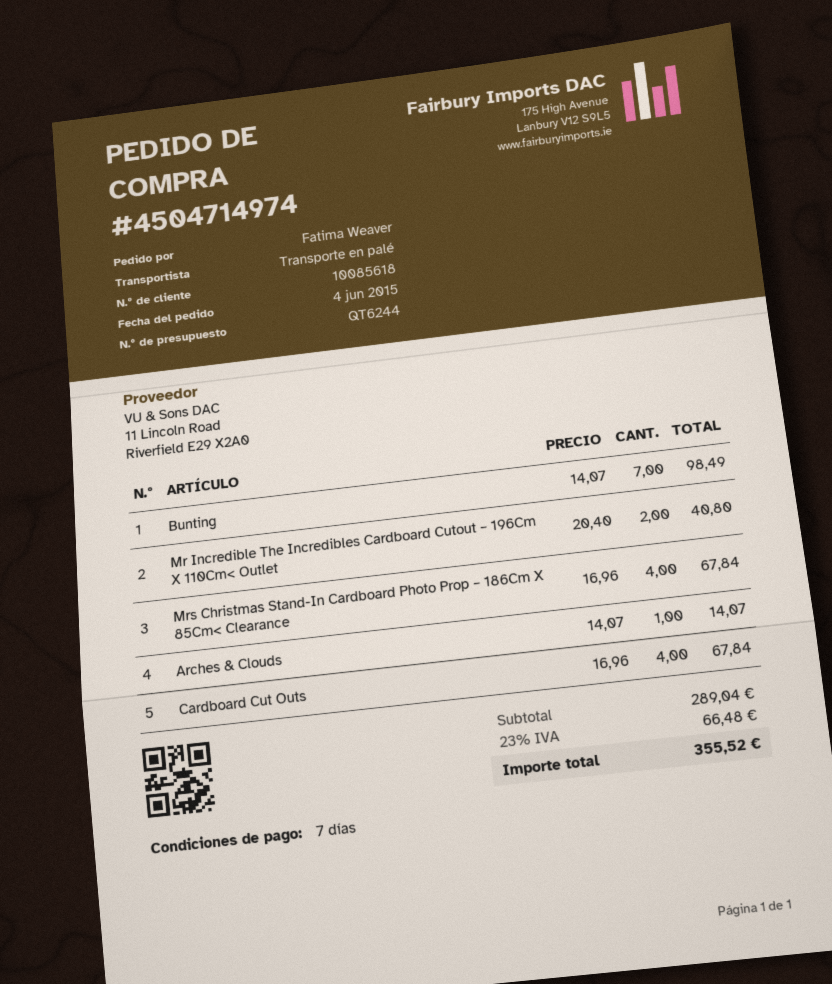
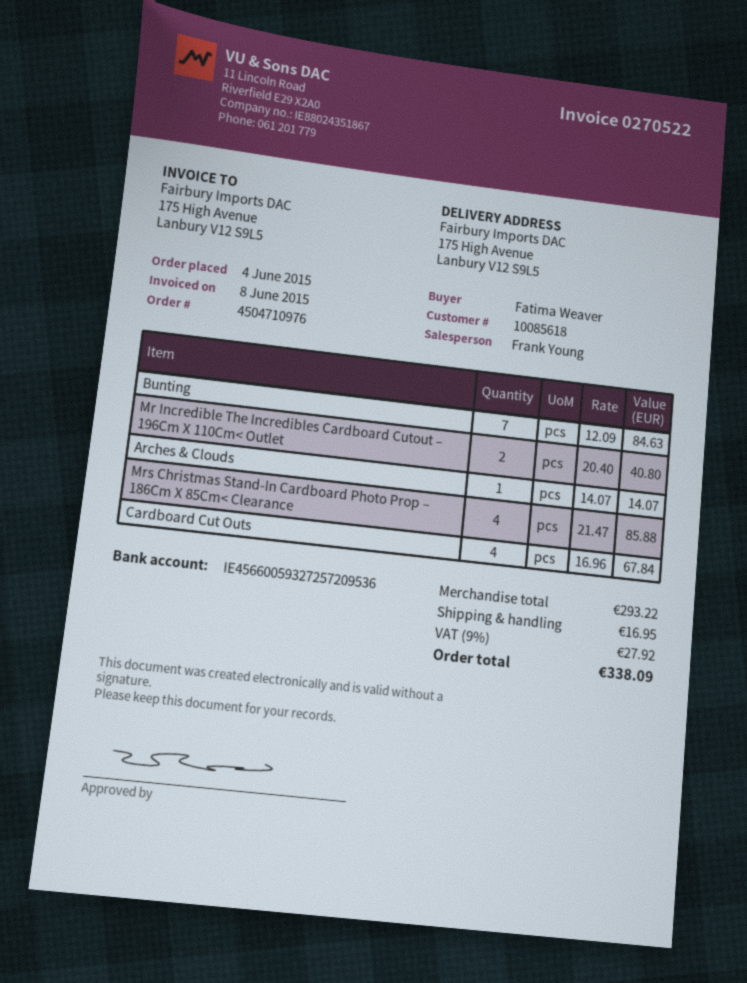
order number: 4504714974 -> 4504710976
Bunting: 7 x 14.07 = 98.49 -> 7 x 12.09 = 84.63
Mrs Christmas Stand-In Cardboard Photo Prop – 186Cm X 85Cm< Clearance: 4 x 16.96 = 67.84 -> 4 x 21.47 = 85.88
subtotal: 289.04 -> 293.22
shipping: none -> 16.95
tax: 23% = 66.48 -> 9% = 27.92
total: 355.52 -> 338.09

